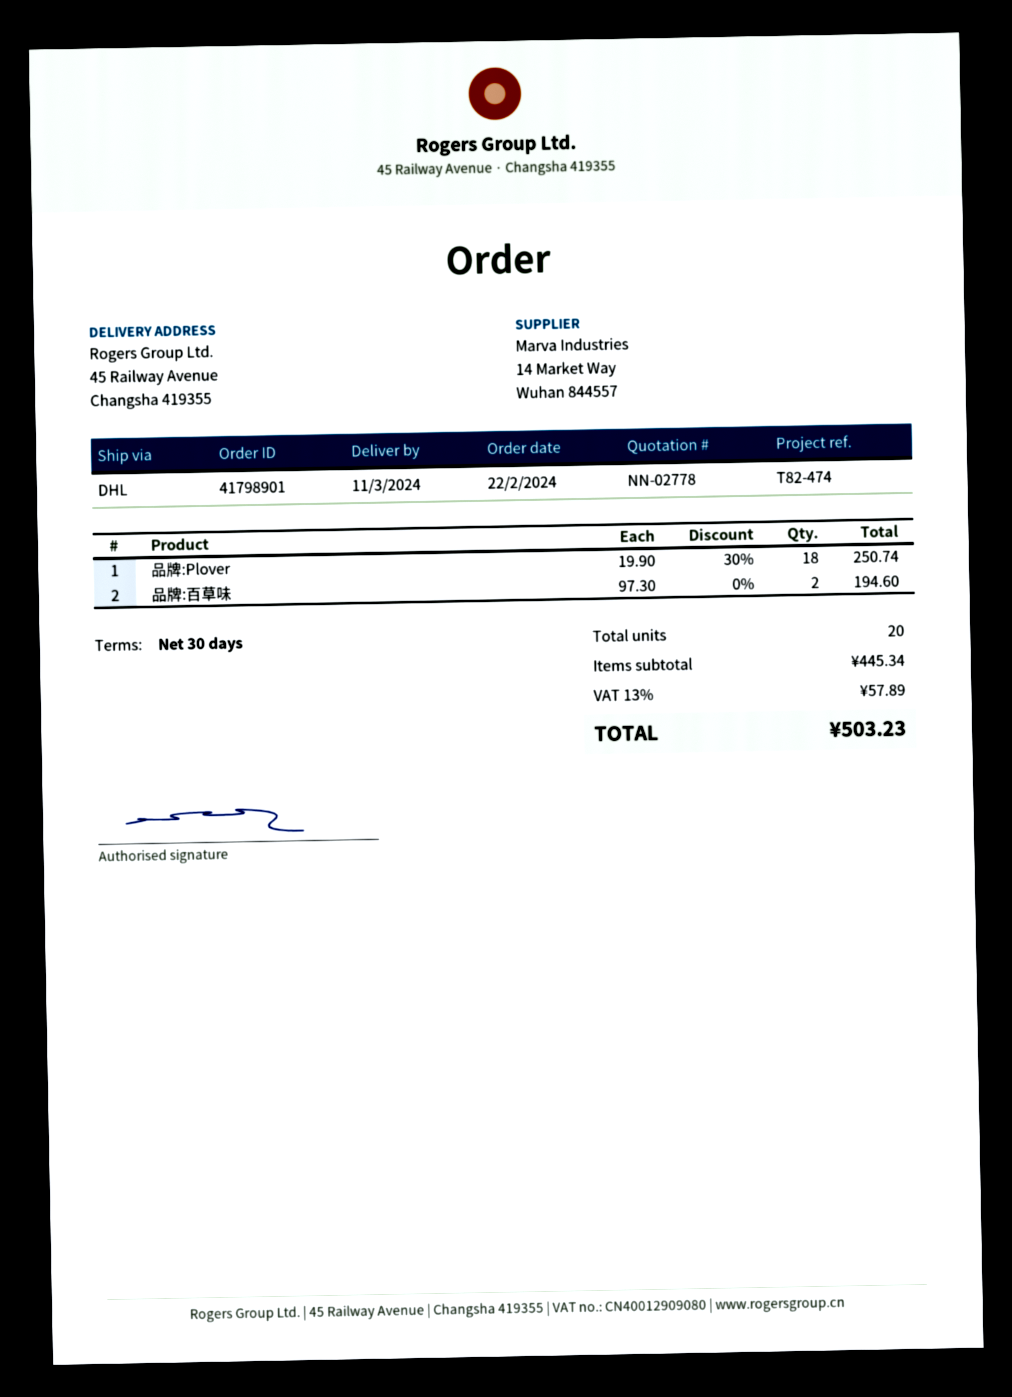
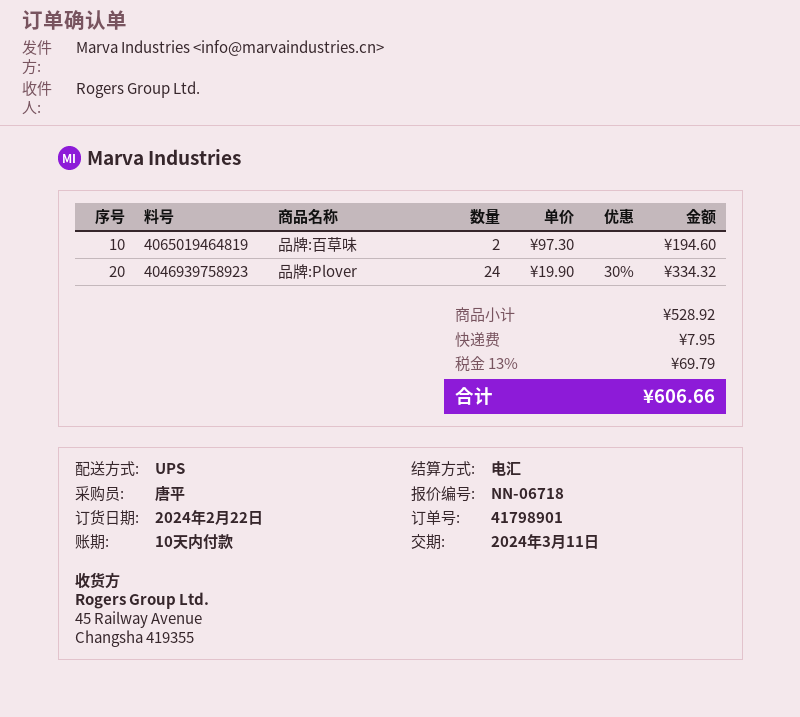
quote number: NN-02778 -> NN-06718
payment terms: 30 days -> 10 days
shipping method: DHL -> UPS
品牌:Plover: 18 x 19.90 - 30% = 250.74 -> 24 x 19.90 - 30% = 334.32
subtotal: 445.34 -> 528.92
shipping: none -> 7.95
tax: 13% = 57.89 -> 13% = 69.79
total: 503.23 -> 606.66

